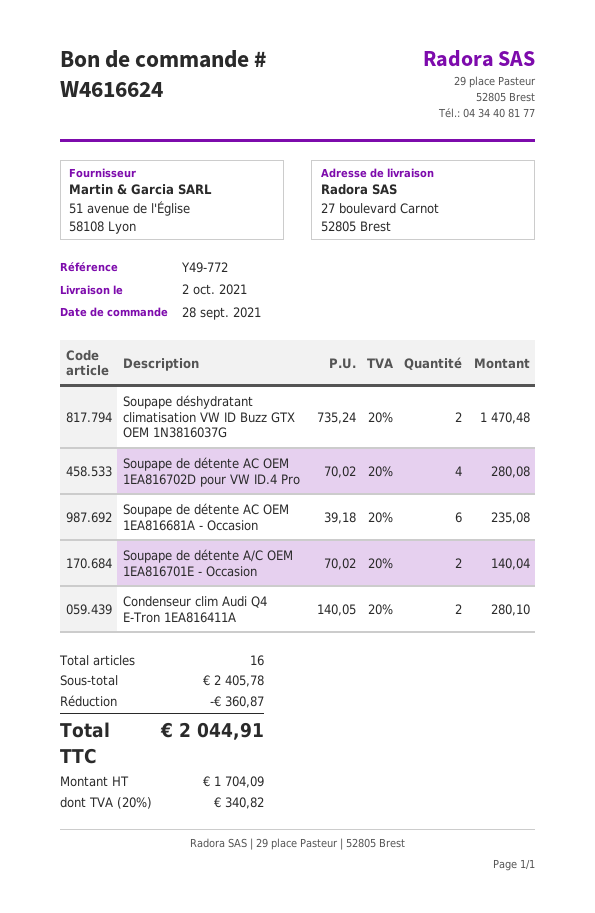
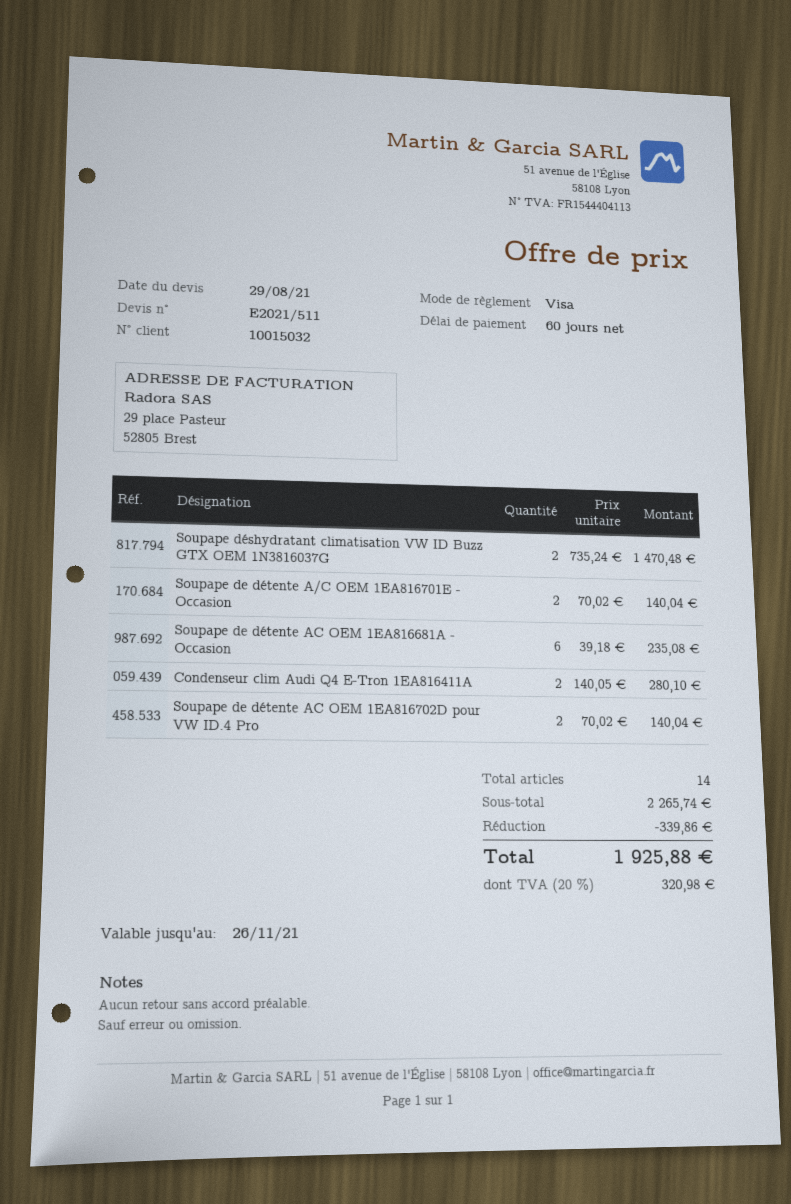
Soupape de détente AC OEM 1EA816702D pour VW ID.4 Pro: 4 x 70.02 = 280.08 -> 2 x 70.02 = 140.04
total quantity: 16 -> 14
subtotal: 2405.78 -> 2265.74
discount: 360.87 -> 339.86
tax: 20% = 340.82 -> 20% = 320.98
total: 2044.91 -> 1925.88

